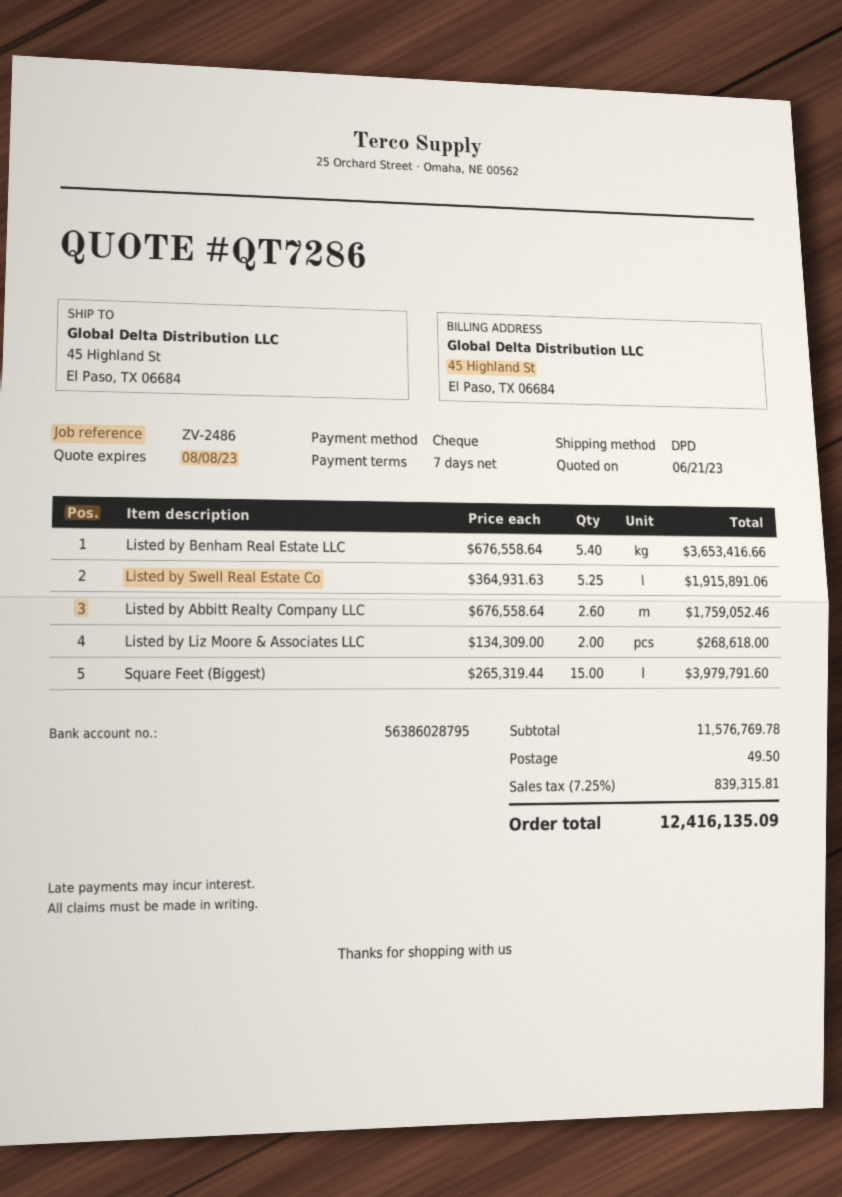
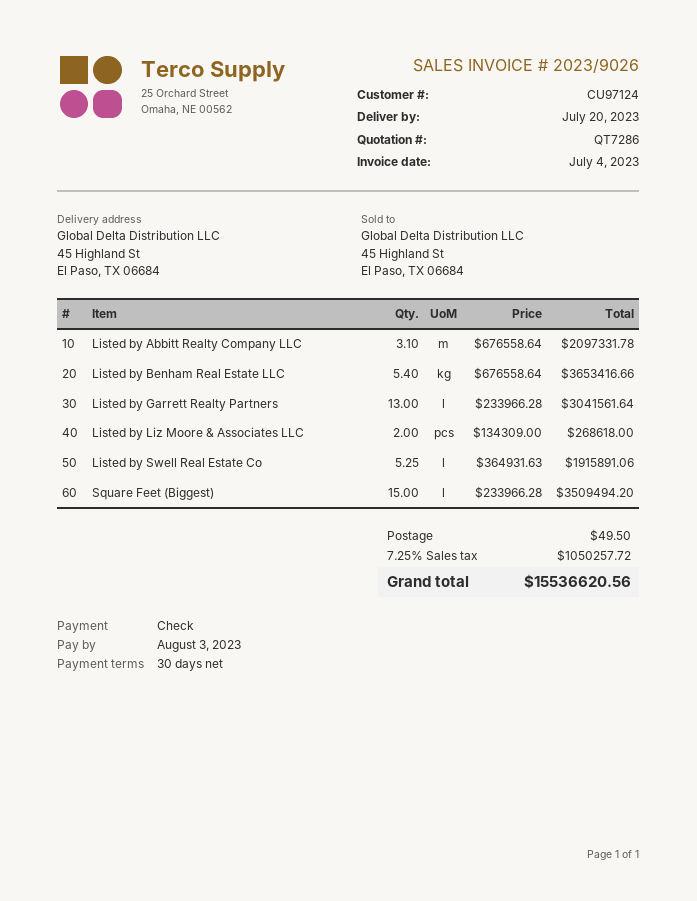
payment terms: 7 days -> 30 days
Listed by Abbitt Realty Company LLC: 2.6 x 676558.64 = 1759052.46 -> 3.1 x 676558.64 = 2097331.78
Square Feet (Biggest): 15 x 265319.44 = 3979791.60 -> 15 x 233966.28 = 3509494.20
Listed by Garrett Realty Partners: none -> 13 x 233966.28 = 3041561.64
tax: 7.25% = 839315.81 -> 7.25% = 1050257.72
total: 12416135.09 -> 15536620.56

